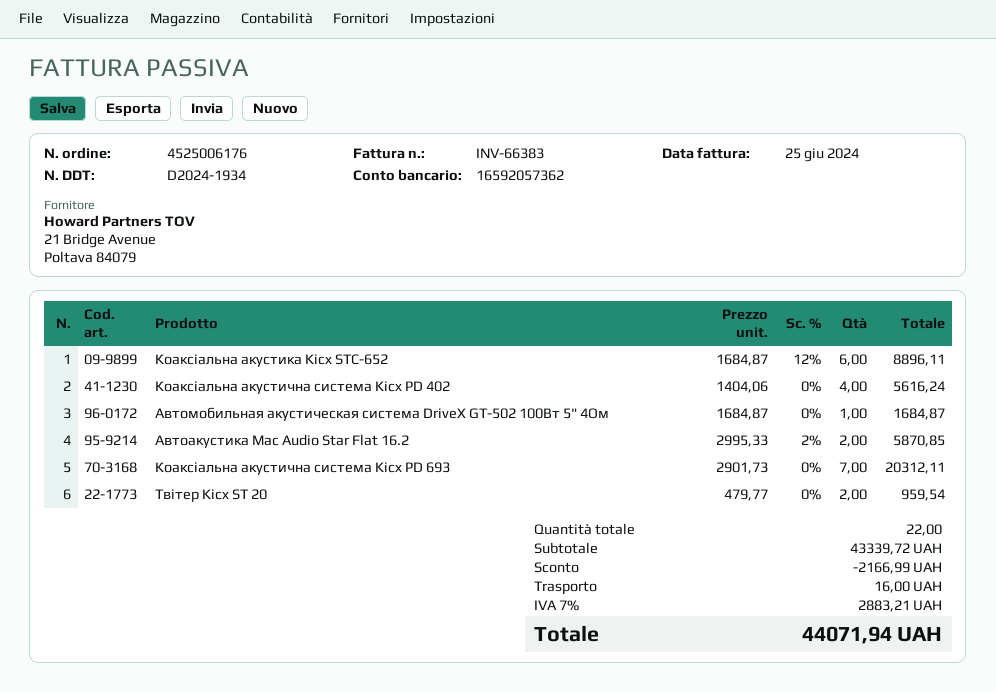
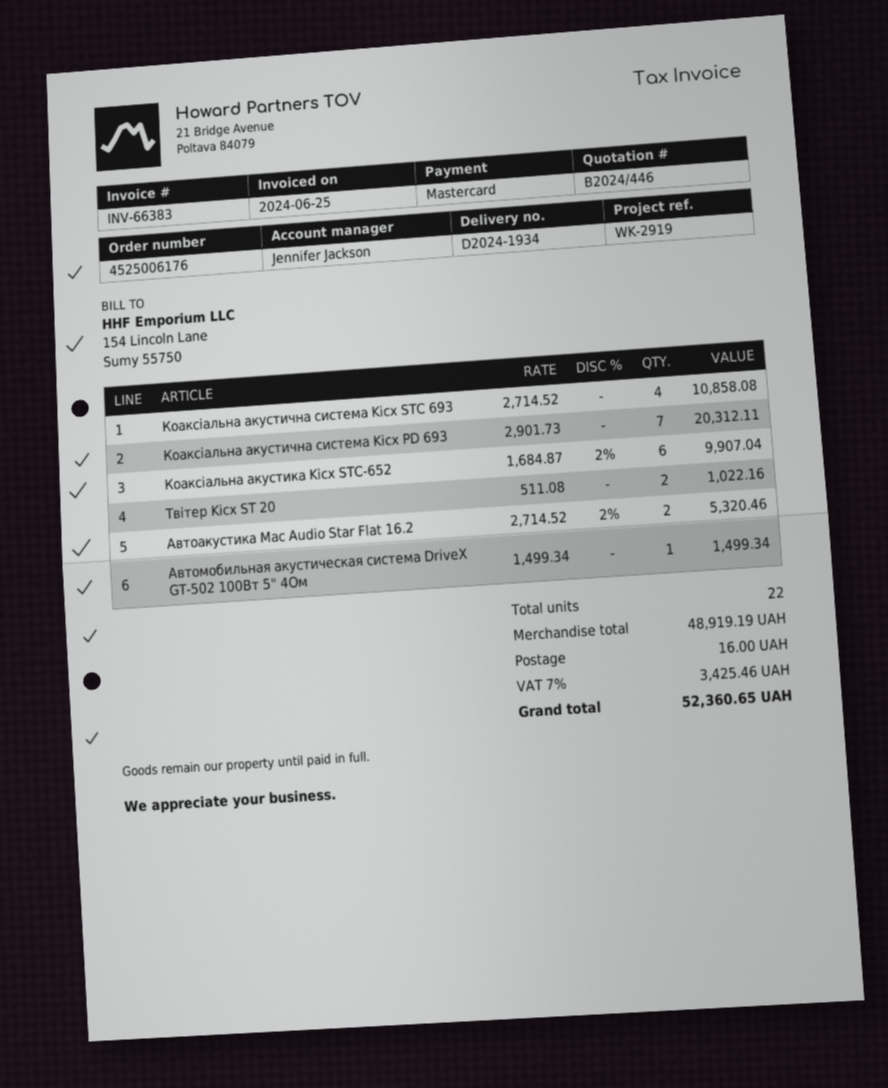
Коаксіальна акустика Kicx STC-652: 6 x 1684.87 - 12% = 8896.11 -> 6 x 1684.87 - 2% = 9907.04
Коаксіальна акустична система Kicx PD 402: 4 x 1404.06 = 5616.24 -> none
Автомобильная акустическая система DriveX GT-502 100Вт 5" 4Ом: 1 x 1684.87 = 1684.87 -> 1 x 1499.34 = 1499.34
Автоакустика Mac Audio Star Flat 16.2: 2 x 2995.33 - 2% = 5870.85 -> 2 x 2714.52 - 2% = 5320.46
Твітер Kicx ST 20: 2 x 479.77 = 959.54 -> 2 x 511.08 = 1022.16
Коаксіальна акустична система Kicx STC 693: none -> 4 x 2714.52 = 10858.08
subtotal: 43339.72 -> 48919.19
discount: 2166.99 -> none
tax: 7% = 2883.21 -> 7% = 3425.46
total: 44071.94 -> 52360.65

